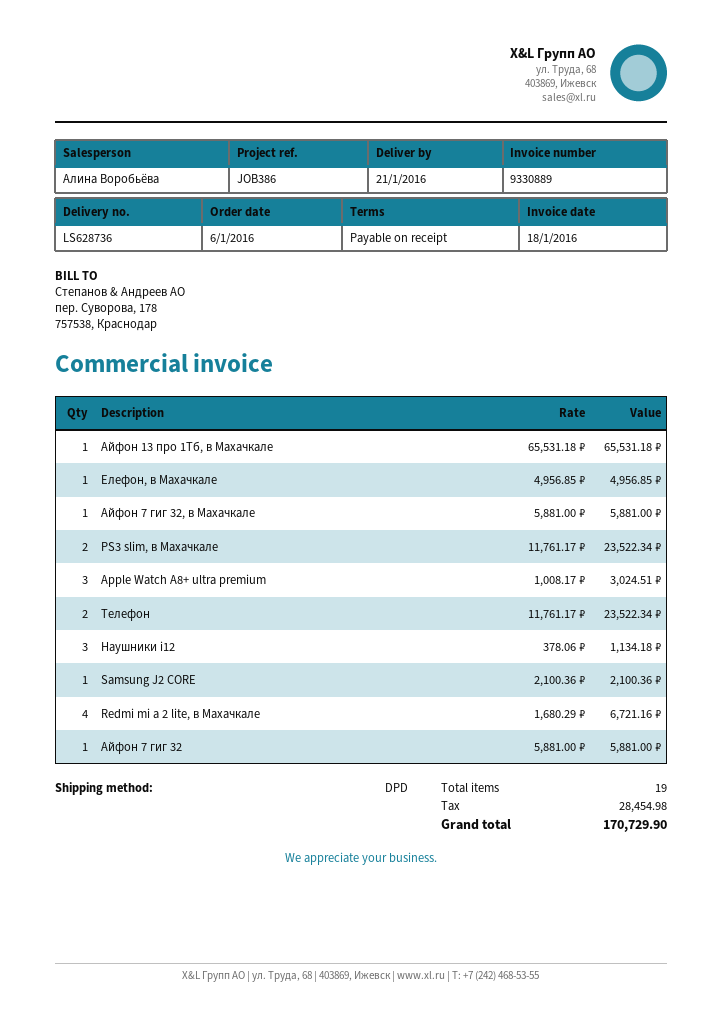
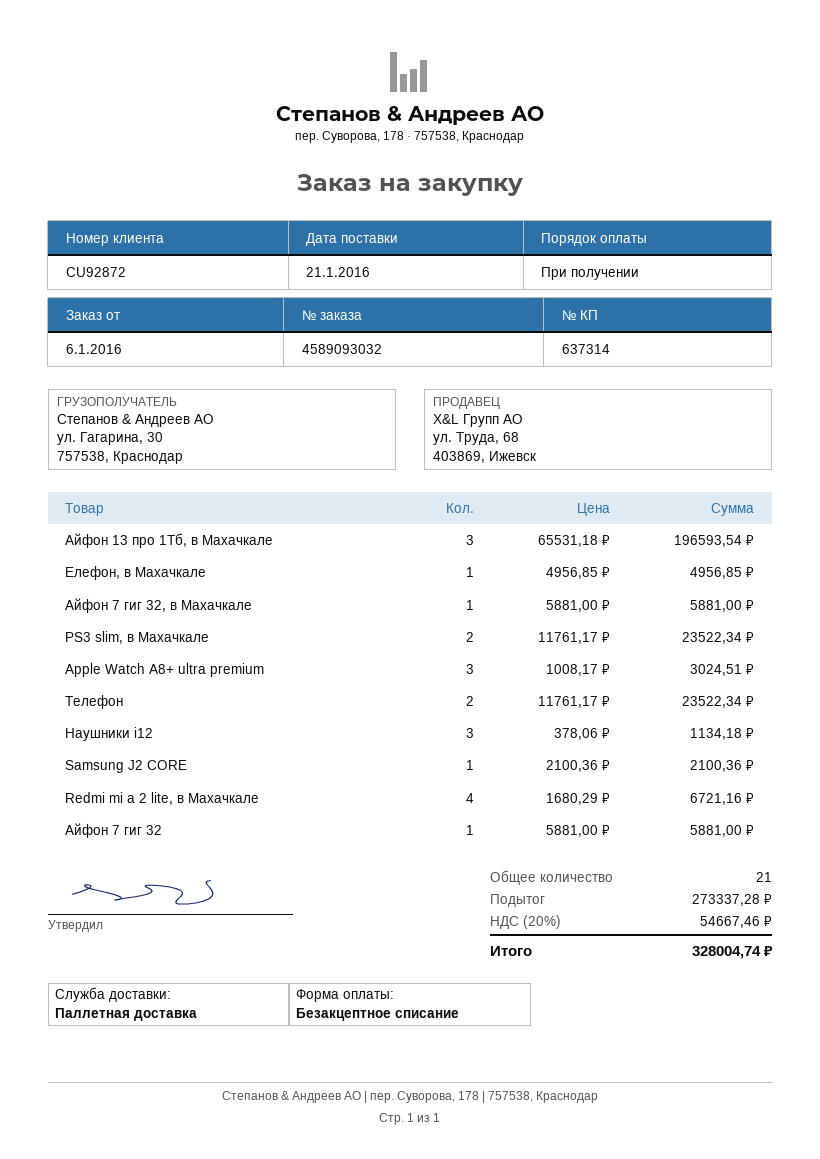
shipping method: DPD -> pallet freight
Айфон 13 про 1Тб, в Махачкале: 1 x 65531.18 = 65531.18 -> 3 x 65531.18 = 196593.54
total quantity: 19 -> 21
tax: 28454.98 -> 54667.46
total: 170729.90 -> 328004.74

